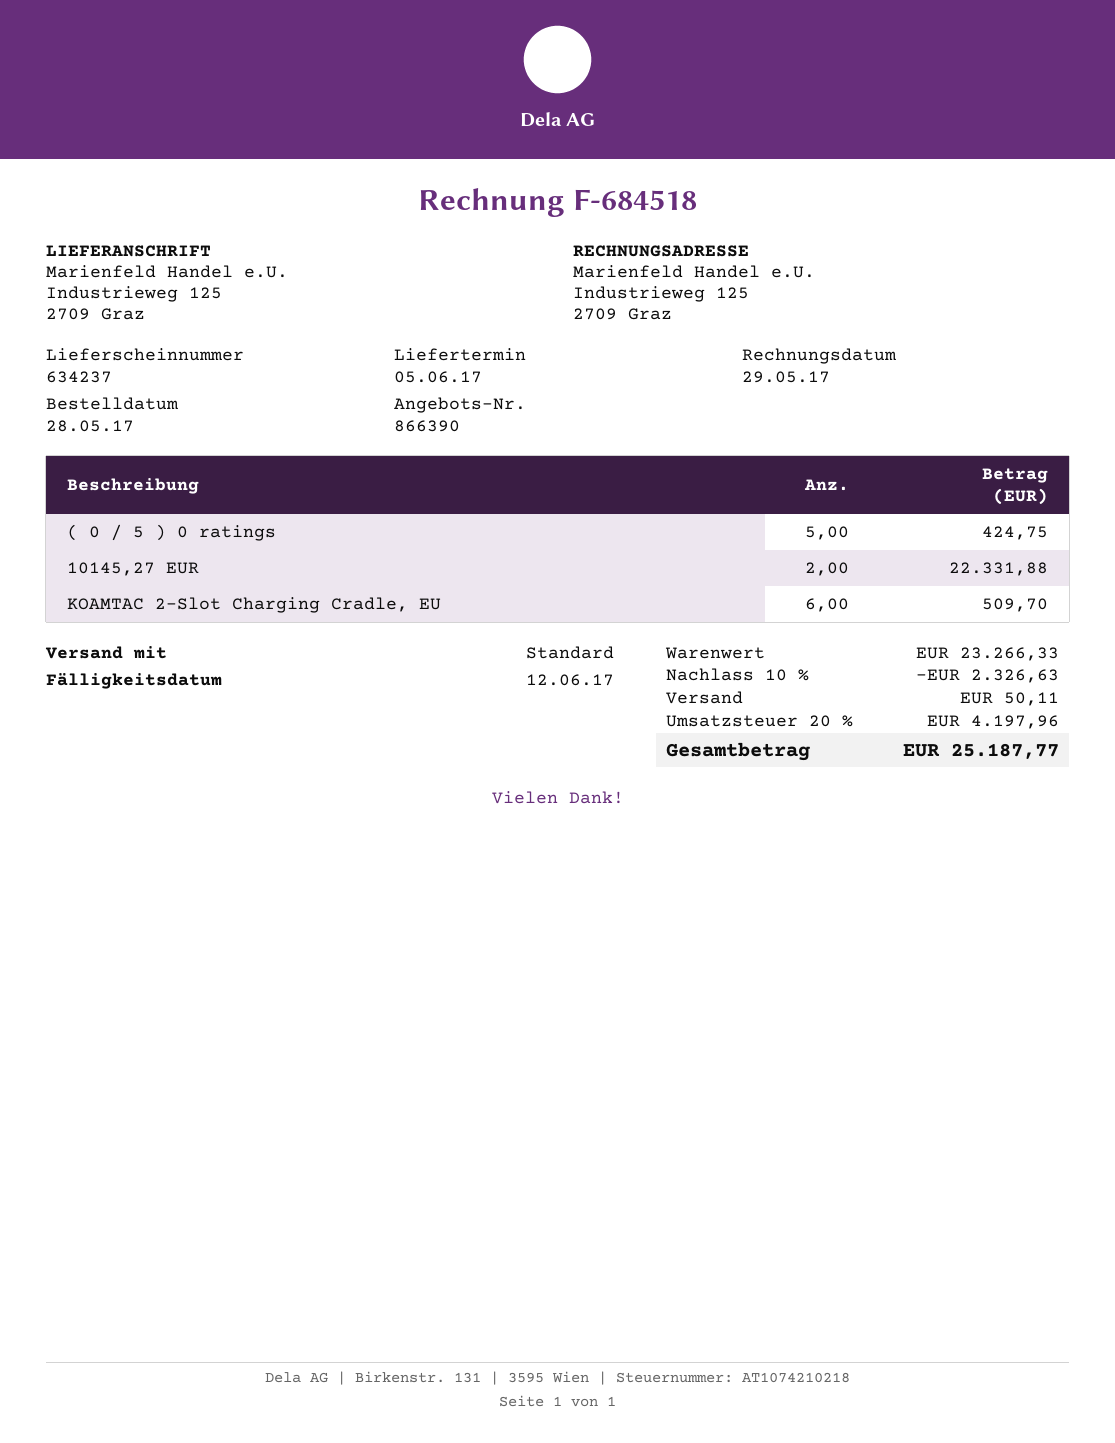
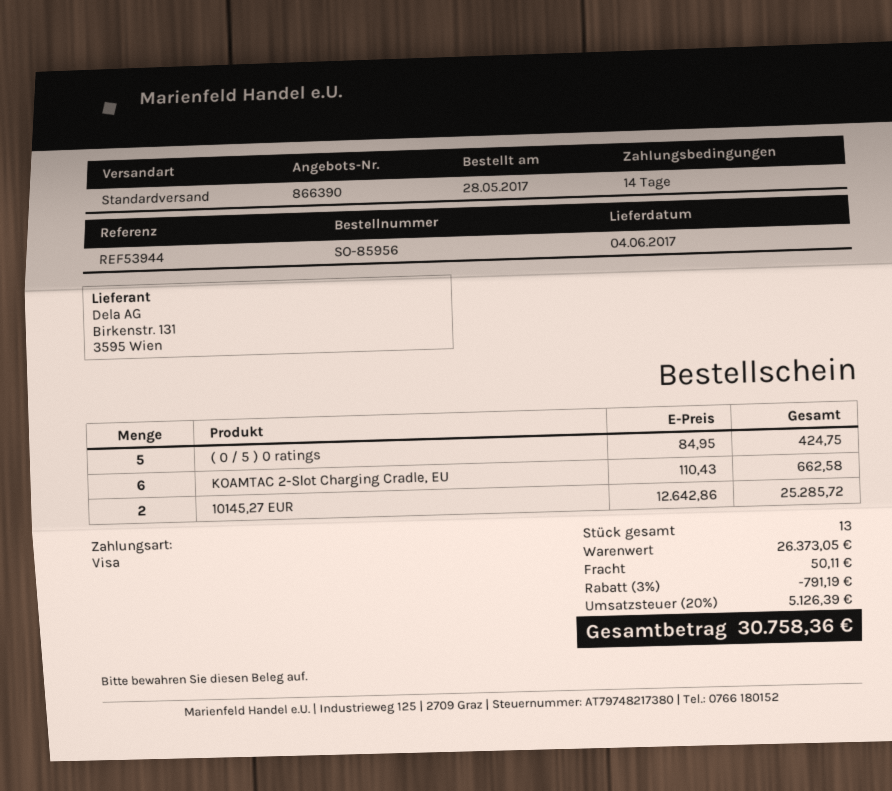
delivery date: 2017-06-05 -> 2017-06-04
10145,27 EUR: 2 for 22331.88 -> 2 for 25285.72
KOAMTAC 2-Slot Charging Cradle, EU: 6 for 509.70 -> 6 for 662.58
subtotal: 23266.33 -> 26373.05
discount: 10% = 2326.63 -> 3% = 791.19
tax: 20% = 4197.96 -> 20% = 5126.39
total: 25187.77 -> 30758.36

